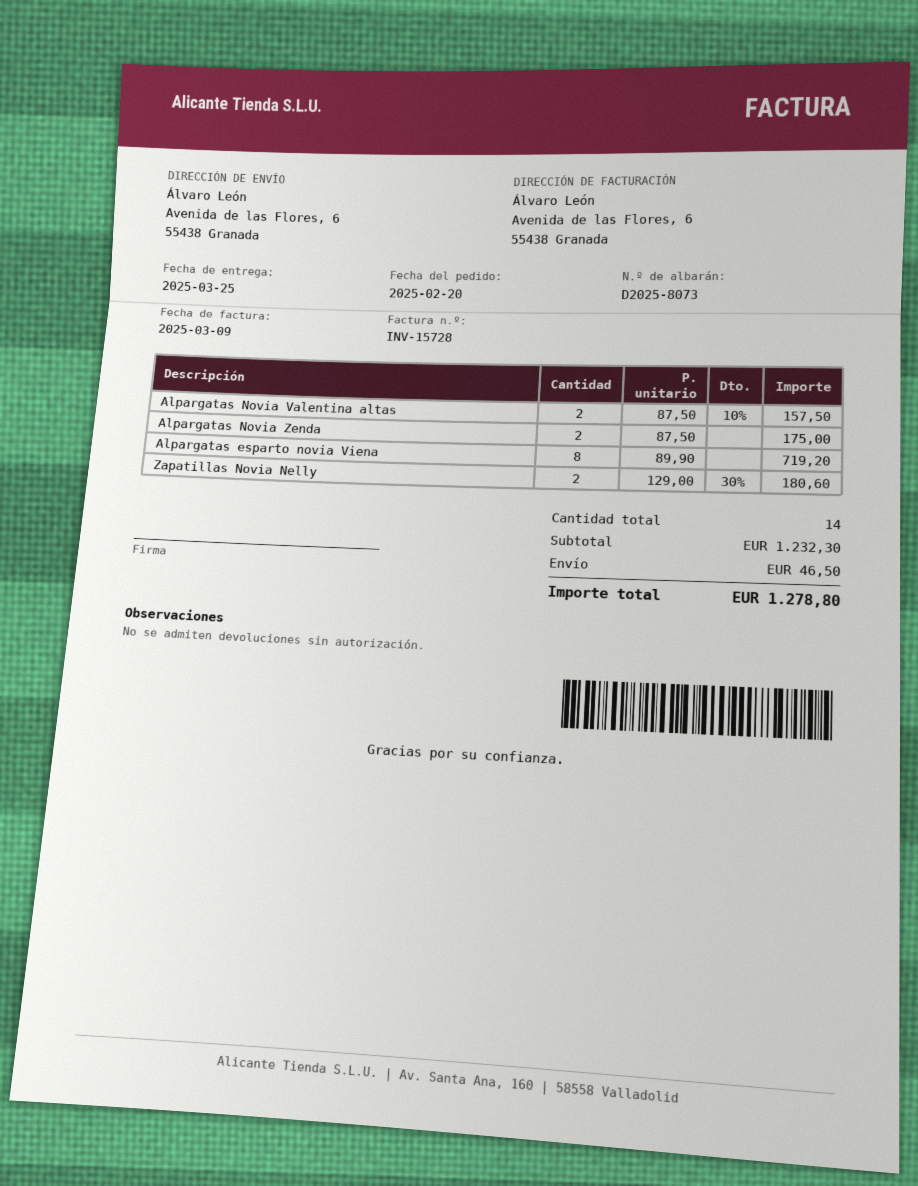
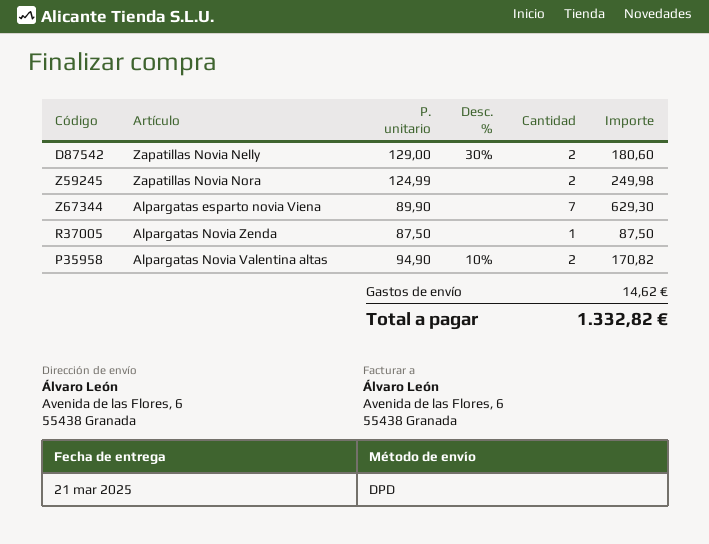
delivery date: 2025-03-25 -> 2025-03-21
Alpargatas Novia Valentina altas: 2 x 87.50 - 10% = 157.50 -> 2 x 94.90 - 10% = 170.82
Alpargatas Novia Zenda: 2 x 87.50 = 175.00 -> 1 x 87.50 = 87.50
Alpargatas esparto novia Viena: 8 x 89.90 = 719.20 -> 7 x 89.90 = 629.30
Zapatillas Novia Nora: none -> 2 x 124.99 = 249.98
shipping: 46.50 -> 14.62
total: 1278.80 -> 1332.82

